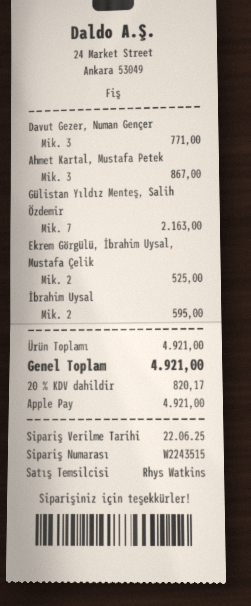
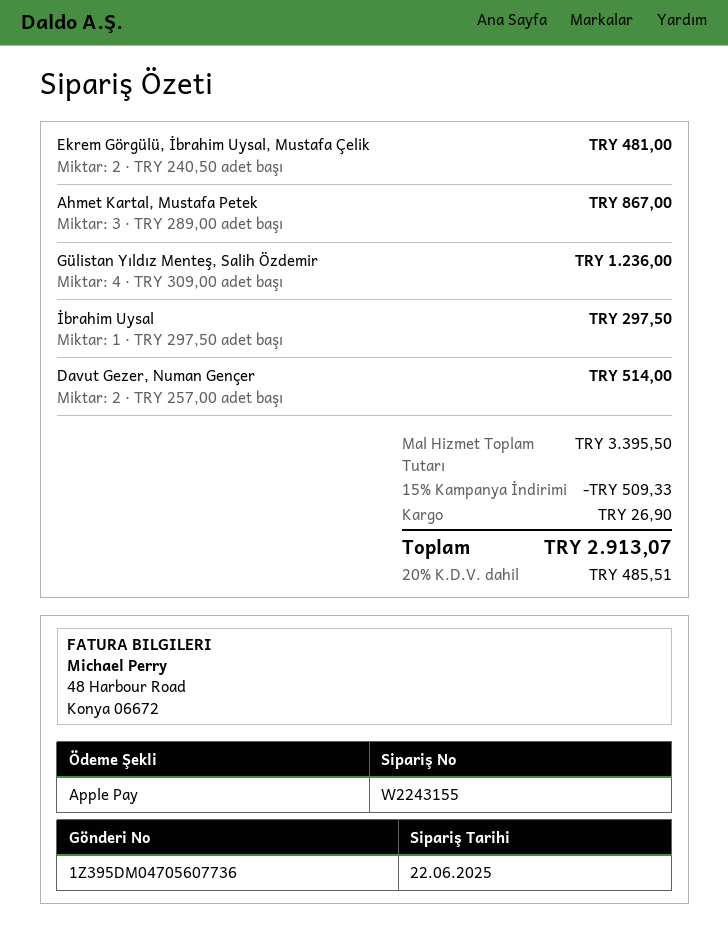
order number: W2243515 -> W2243155
Davut Gezer, Numan Gençer: 3 for 771.00 -> 2 for 514.00
Gülistan Yıldız Menteş, Salih Özdemir: 7 for 2163.00 -> 4 for 1236.00
Ekrem Görgülü, İbrahim Uysal, Mustafa Çelik: 2 for 525.00 -> 2 for 481.00
İbrahim Uysal: 2 for 595.00 -> 1 for 297.50
subtotal: 4921.00 -> 3395.50
discount: none -> 15% = 509.33
shipping: none -> 26.90
tax: 20% = 820.17 -> 20% = 485.51
total: 4921.00 -> 2913.07

